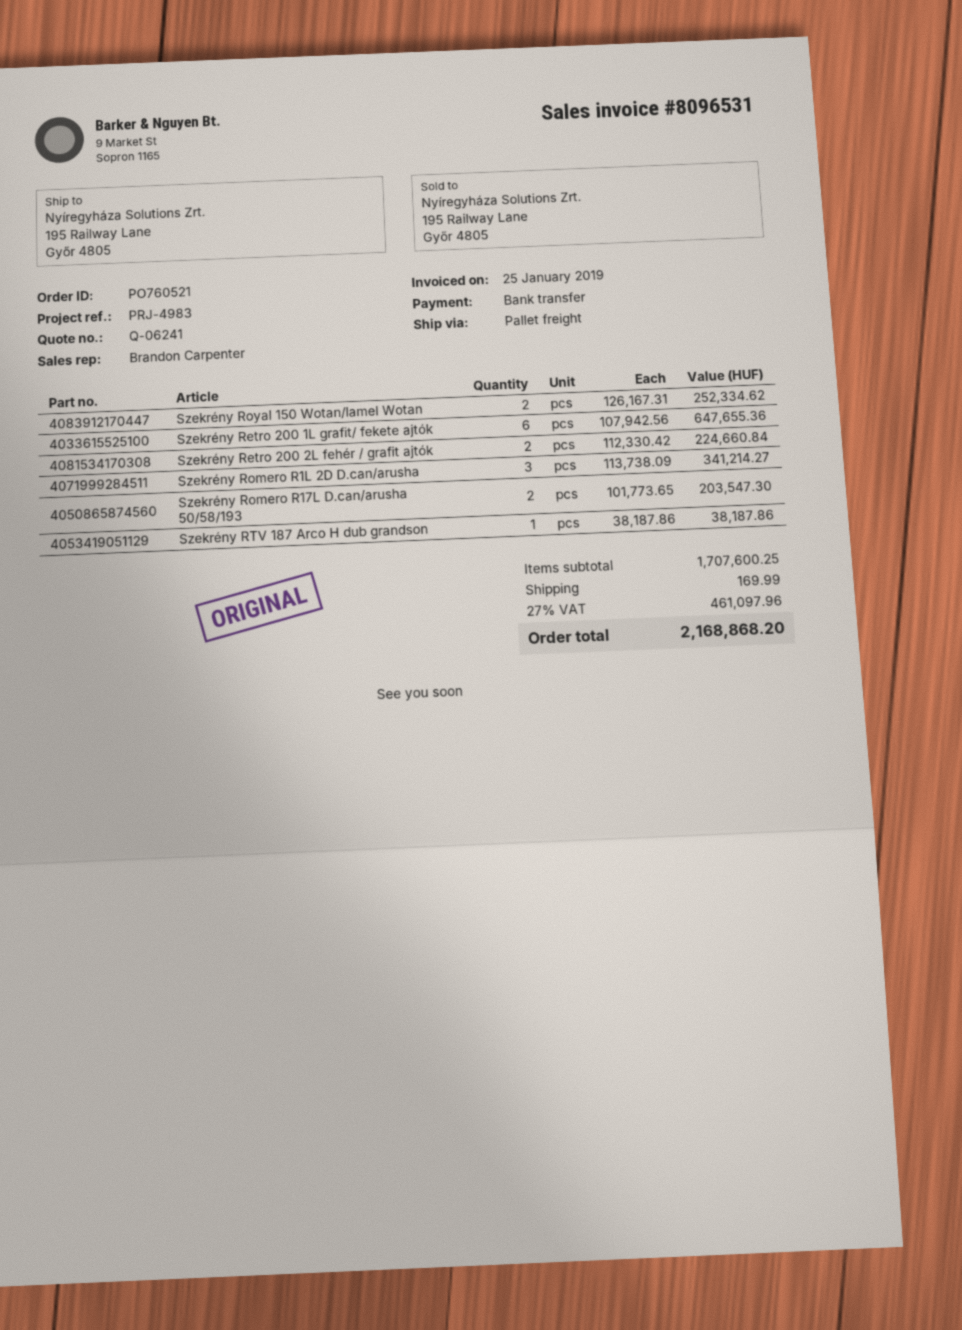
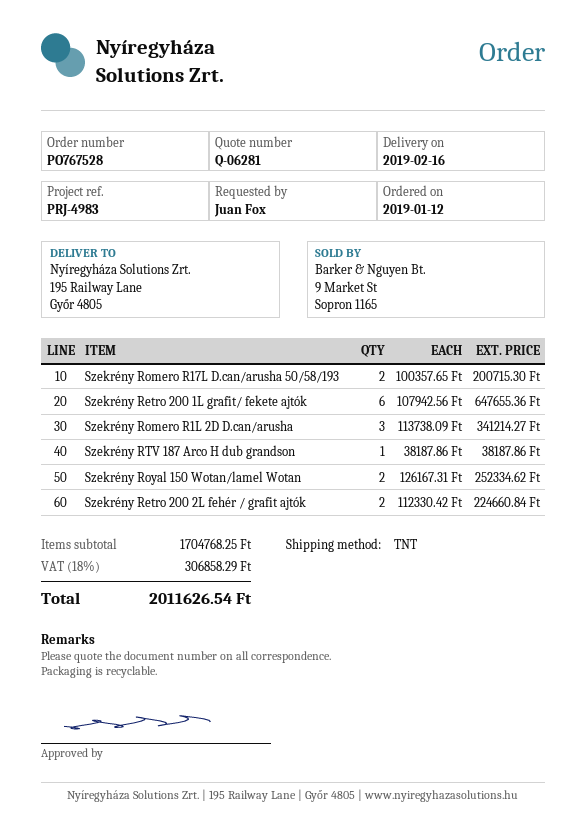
quote number: Q-06241 -> Q-06281
order number: PO760521 -> PO767528
shipping method: pallet freight -> TNT
Szekrény Romero R17L D.can/arusha 50/58/193: 2 x 101773.65 = 203547.30 -> 2 x 100357.65 = 200715.30
subtotal: 1707600.25 -> 1704768.25
shipping: 169.99 -> none
tax: 27% = 461097.96 -> 18% = 306858.29
total: 2168868.20 -> 2011626.54

